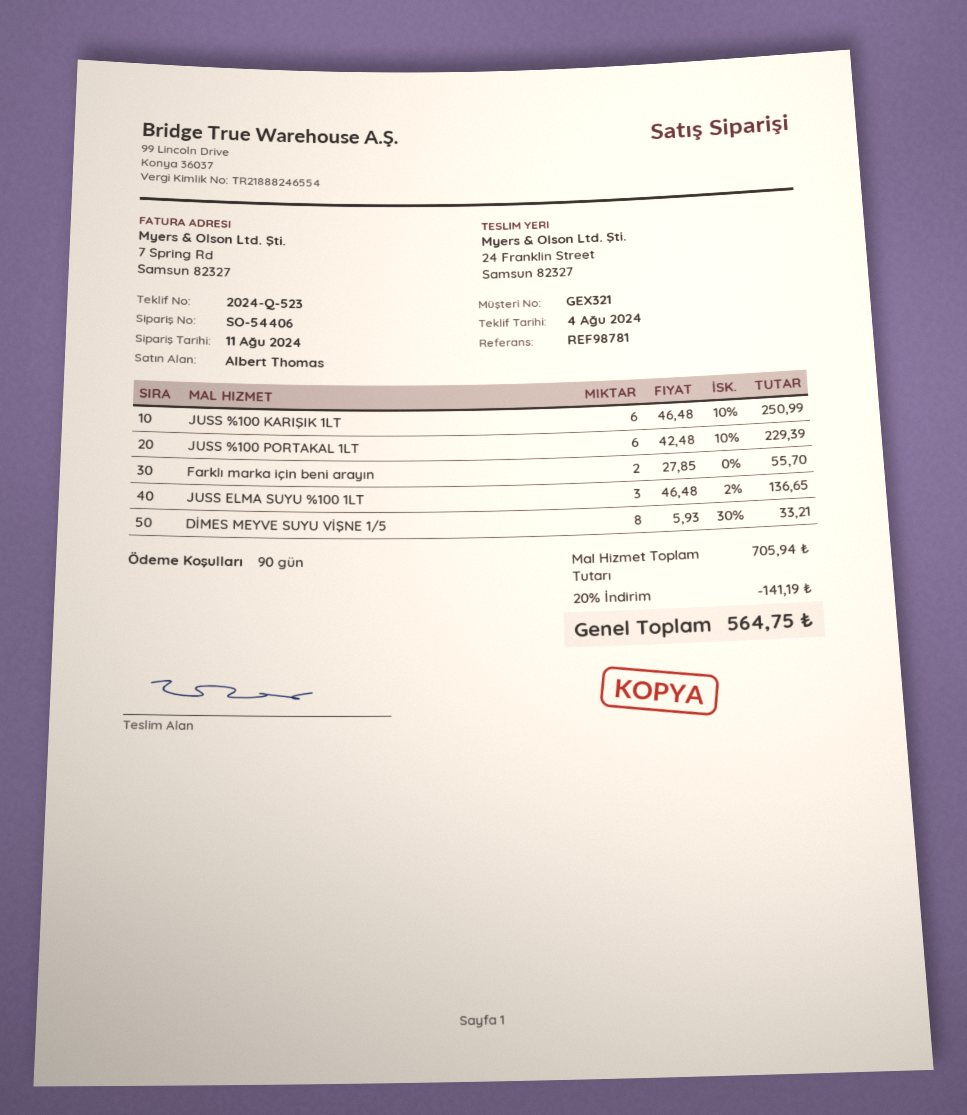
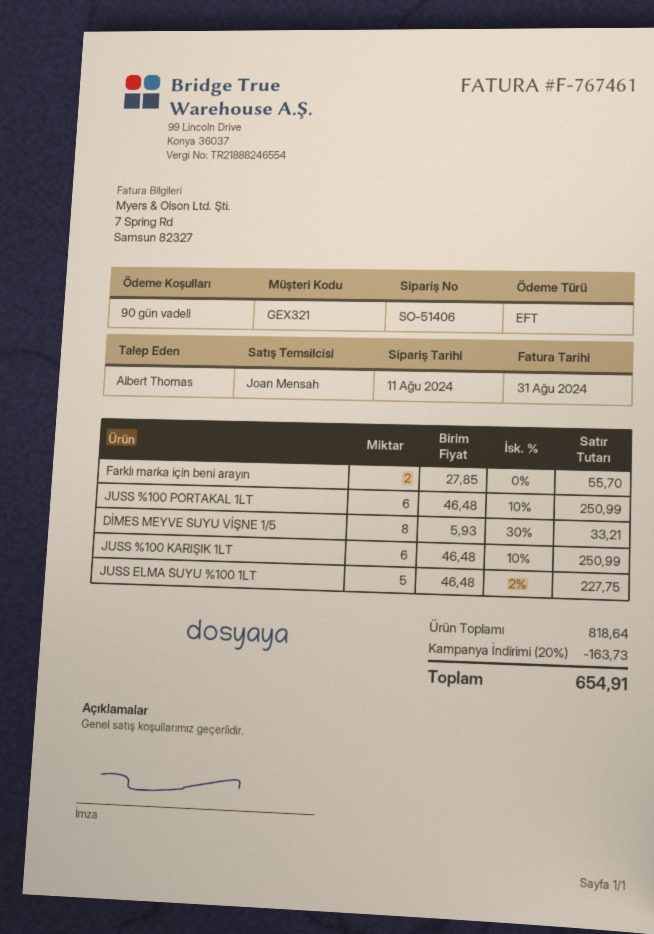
order number: SO-54406 -> SO-51406
JUSS %100 PORTAKAL 1LT: 6 x 42.48 - 10% = 229.39 -> 6 x 46.48 - 10% = 250.99
JUSS ELMA SUYU %100 1LT: 3 x 46.48 - 2% = 136.65 -> 5 x 46.48 - 2% = 227.75
subtotal: 705.94 -> 818.64
discount: 20% = 141.19 -> 20% = 163.73
total: 564.75 -> 654.91

